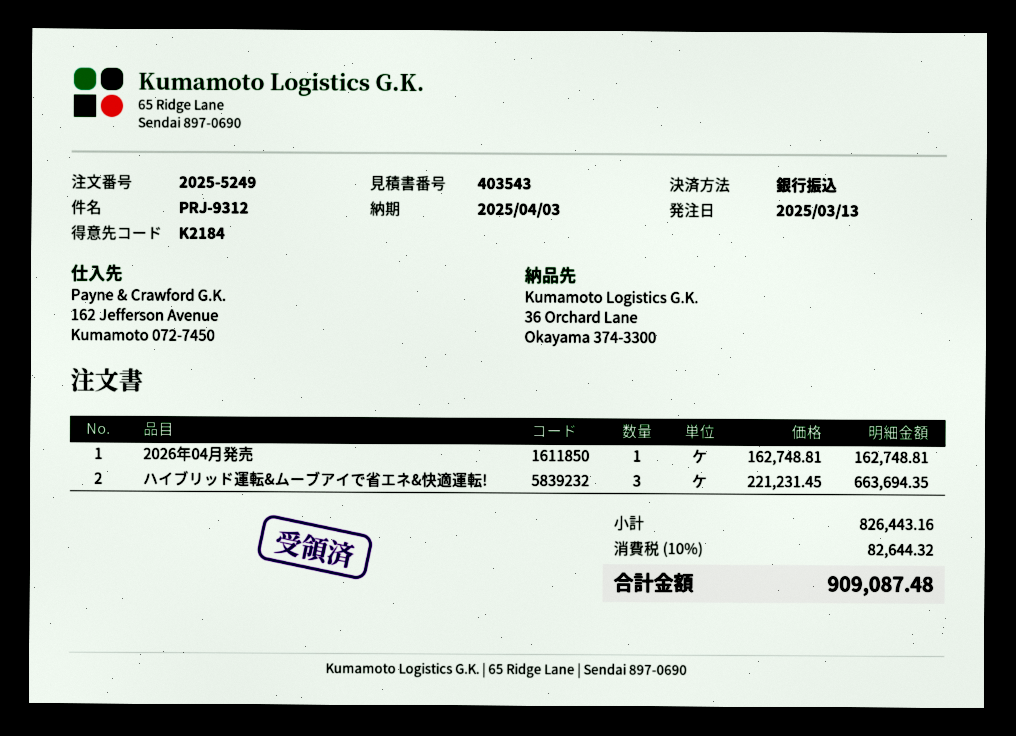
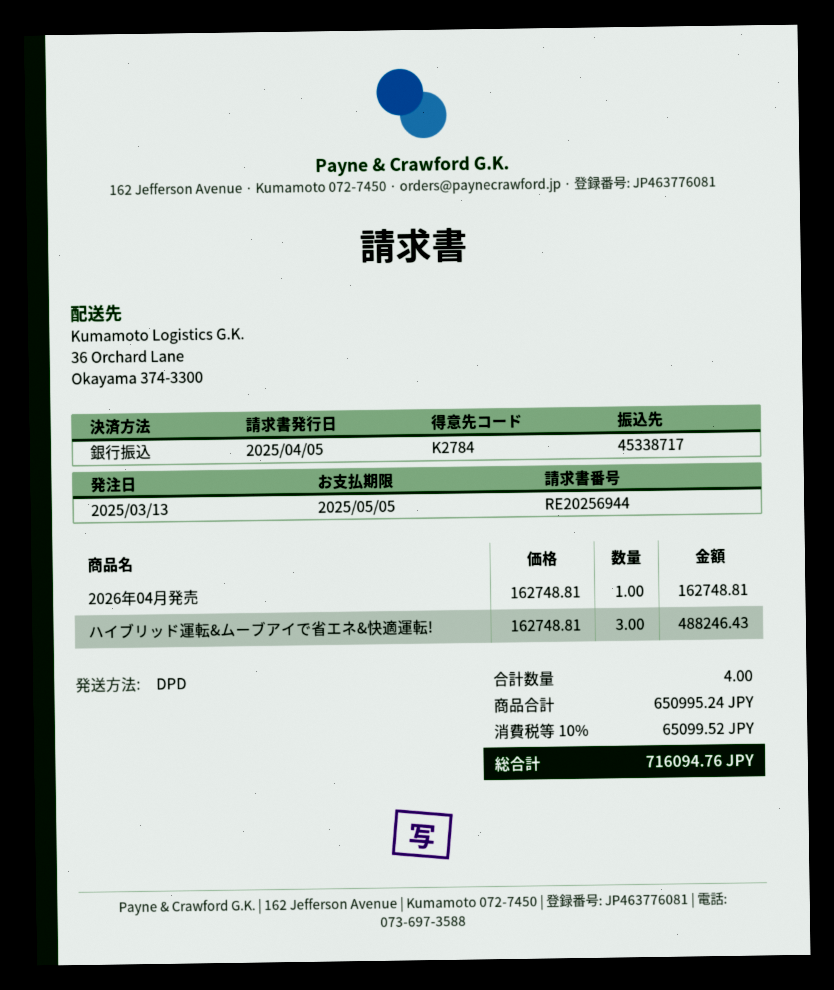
customer number: K2184 -> K2784
ハイブリッド運転&ムーブアイで省エネ&快適運転!: 3 x 221231.45 = 663694.35 -> 3 x 162748.81 = 488246.43
subtotal: 826443.16 -> 650995.24
tax: 10% = 82644.32 -> 10% = 65099.52
total: 909087.48 -> 716094.76

